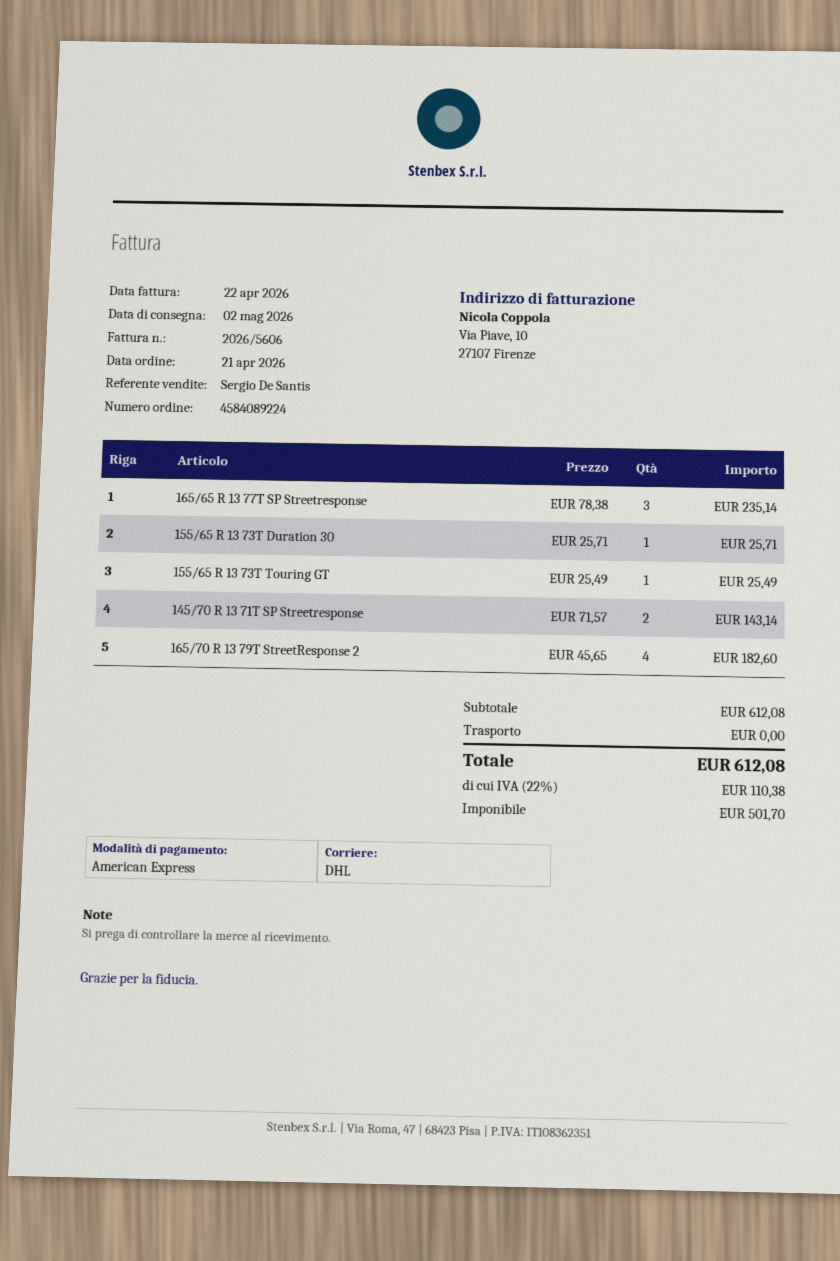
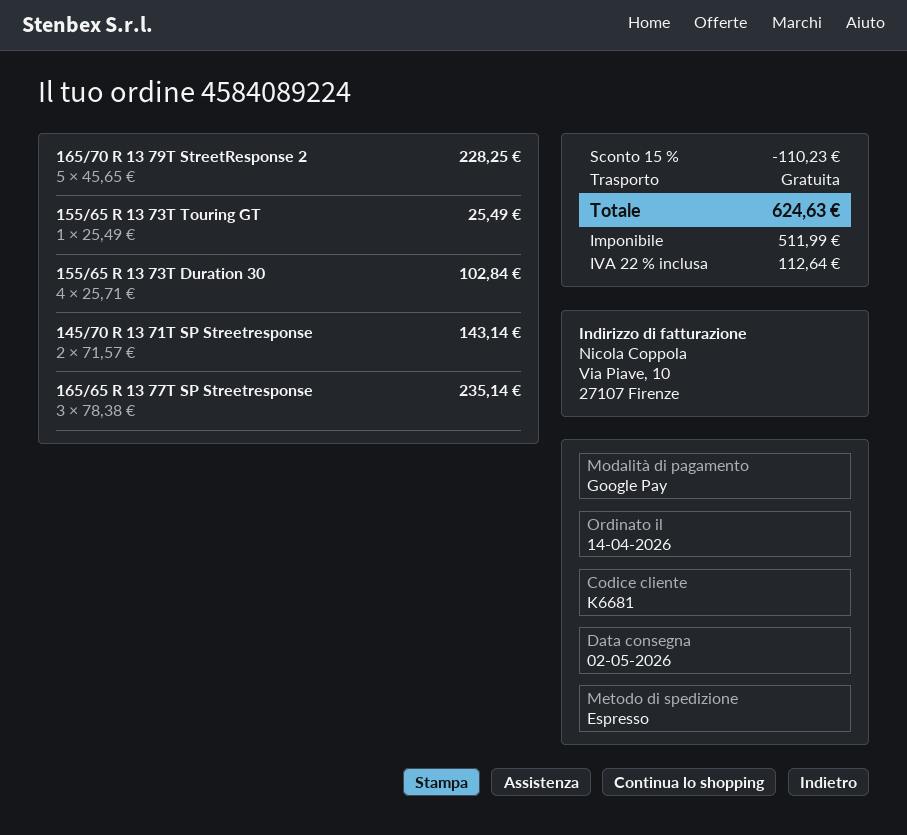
order date: 2026-04-21 -> 2026-04-14
payment method: American Express -> Google Pay
shipping method: DHL -> express
155/65 R 13 73T Duration 30: 1 x 25.71 = 25.71 -> 4 x 25.71 = 102.84
165/70 R 13 79T StreetResponse 2: 4 x 45.65 = 182.60 -> 5 x 45.65 = 228.25
discount: none -> 15% = 110.23
net: 501.70 -> 511.99
tax: 22% = 110.38 -> 22% = 112.64
total: 612.08 -> 624.63

